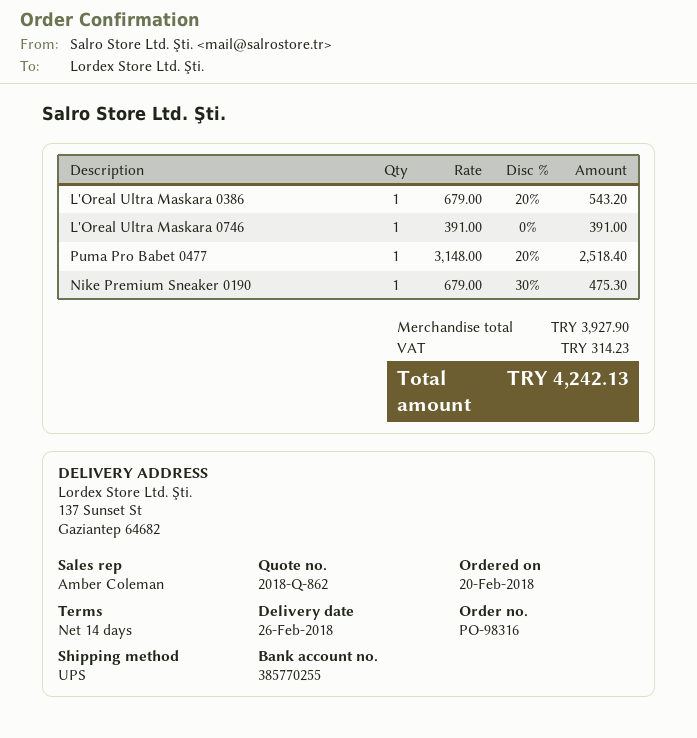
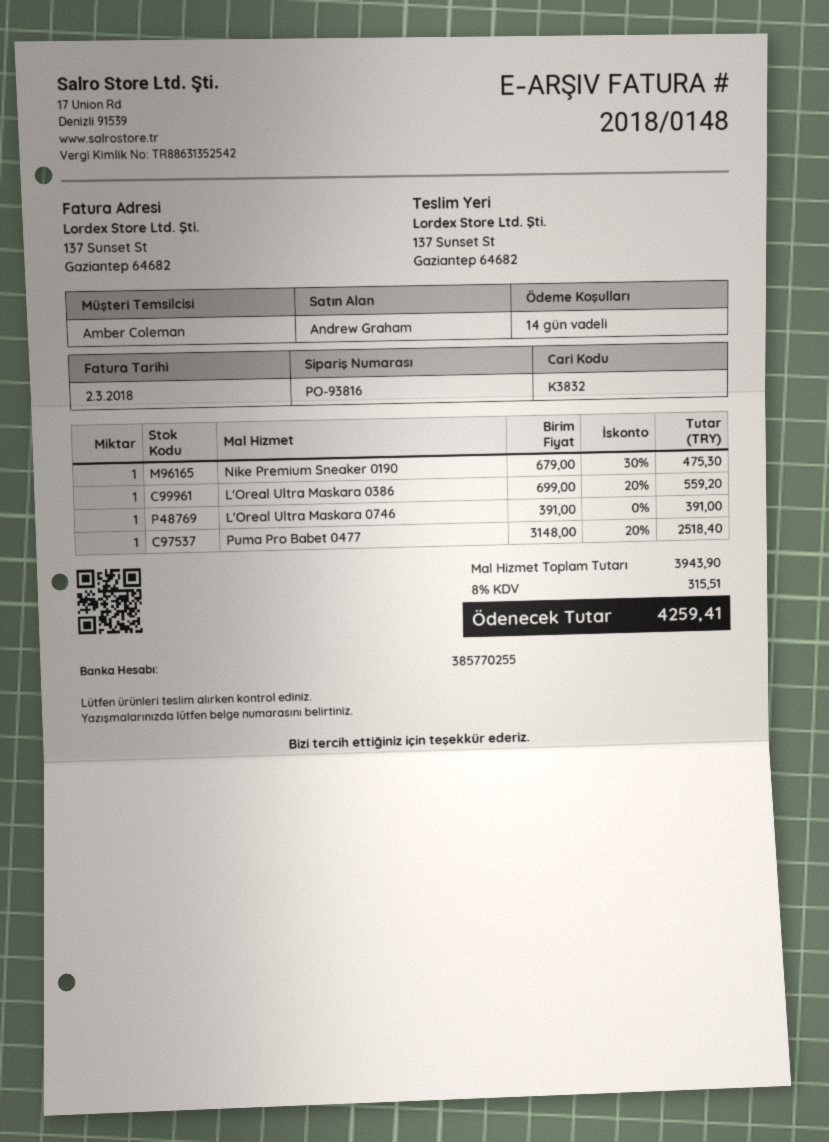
order number: PO-98316 -> PO-93816
L'Oreal Ultra Maskara 0386: 1 x 679.00 - 20% = 543.20 -> 1 x 699.00 - 20% = 559.20
subtotal: 3927.90 -> 3943.90
tax: 314.23 -> 315.51
total: 4242.13 -> 4259.41

